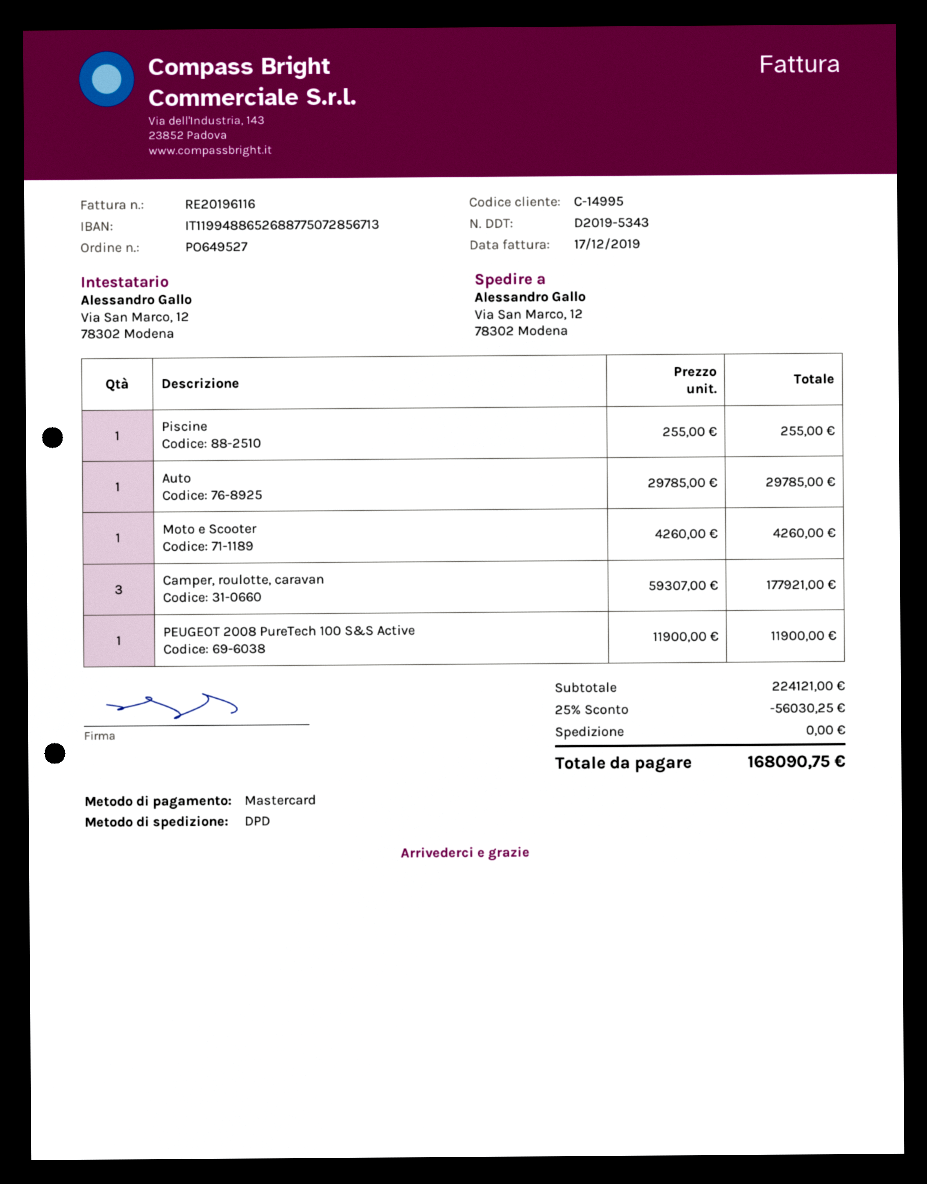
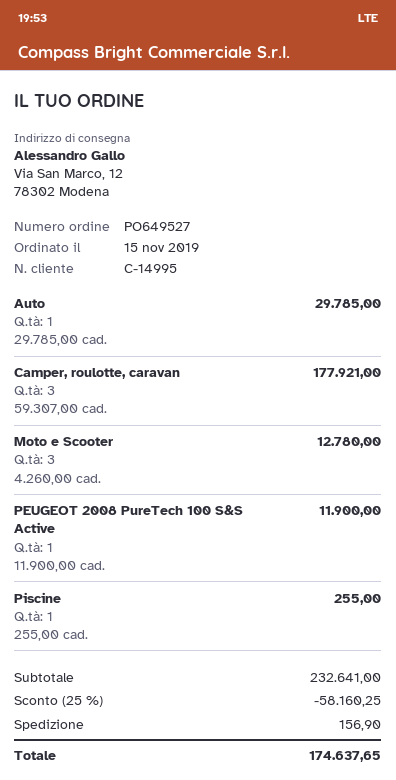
Moto e Scooter: 1 x 4260.00 = 4260.00 -> 3 x 4260.00 = 12780.00
subtotal: 224121.00 -> 232641.00
discount: 25% = 56030.25 -> 25% = 58160.25
shipping: 0.00 -> 156.90
total: 168090.75 -> 174637.65

